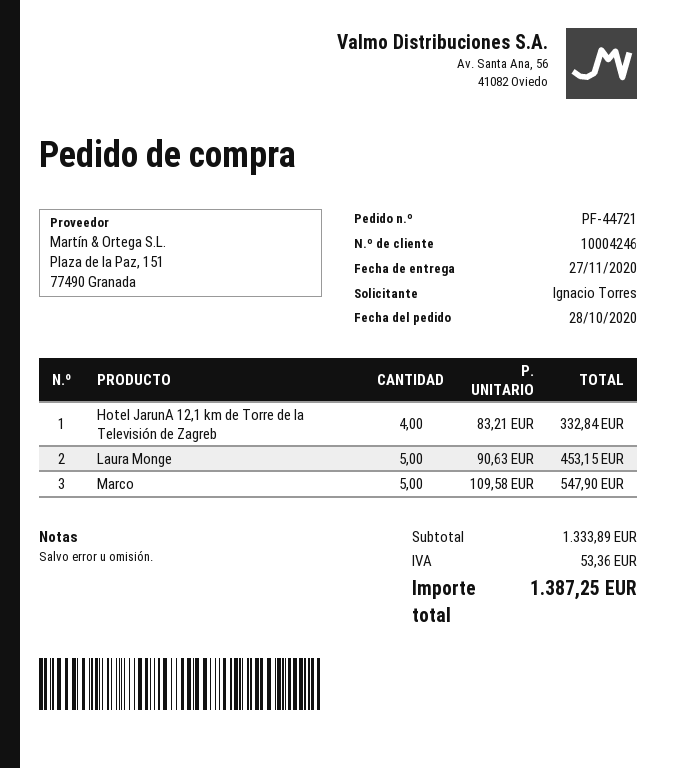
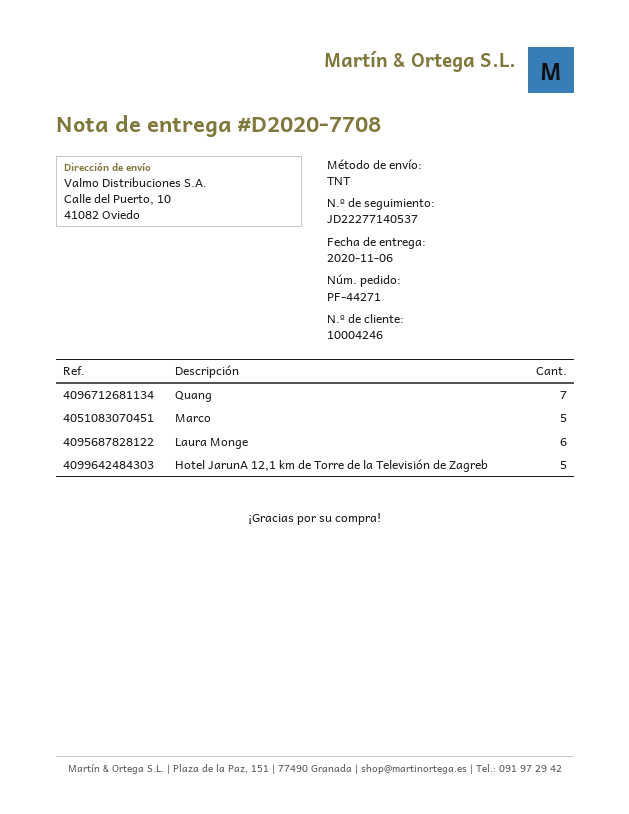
order number: PF-44721 -> PF-44271
delivery date: 2020-11-27 -> 2020-11-06
Hotel JarunA 12,1 km de Torre de la Televisión de Zagreb: 4 -> 5
Laura Monge: 5 -> 6
Quang: none -> 7

